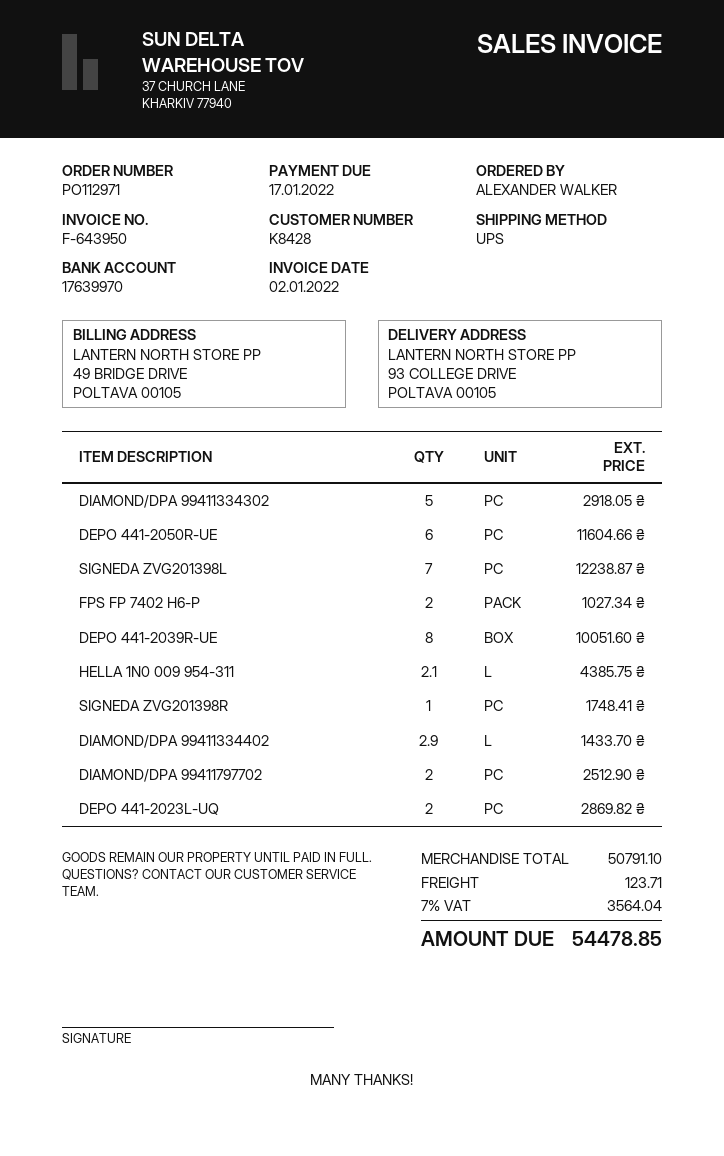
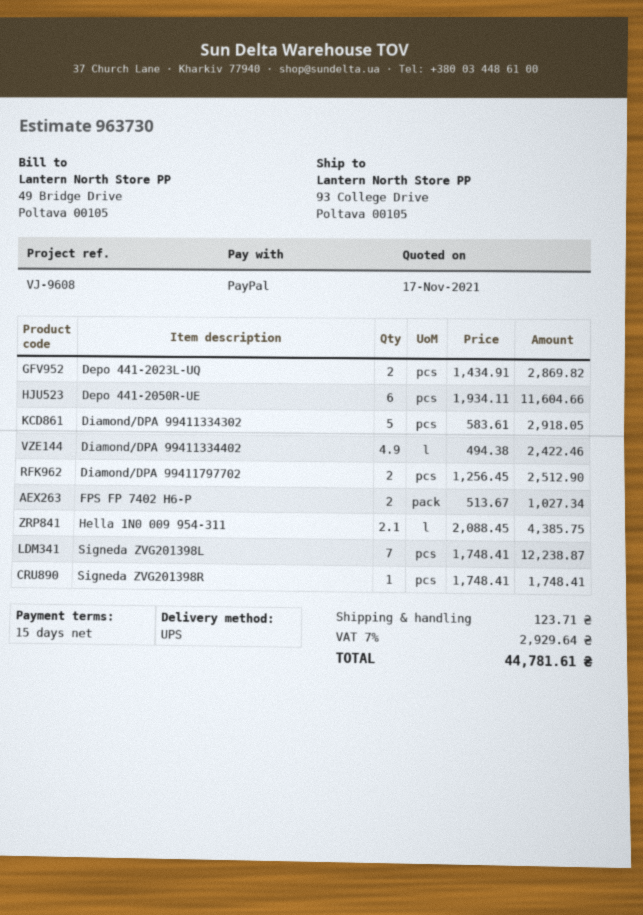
DEPO 441-2039R-UE: 8 for 10051.60 -> none
DIAMOND/DPA 99411334402: 2.9 for 1433.70 -> 4.9 for 2422.46
tax: 7% = 3564.04 -> 7% = 2929.64
total: 54478.85 -> 44781.61

